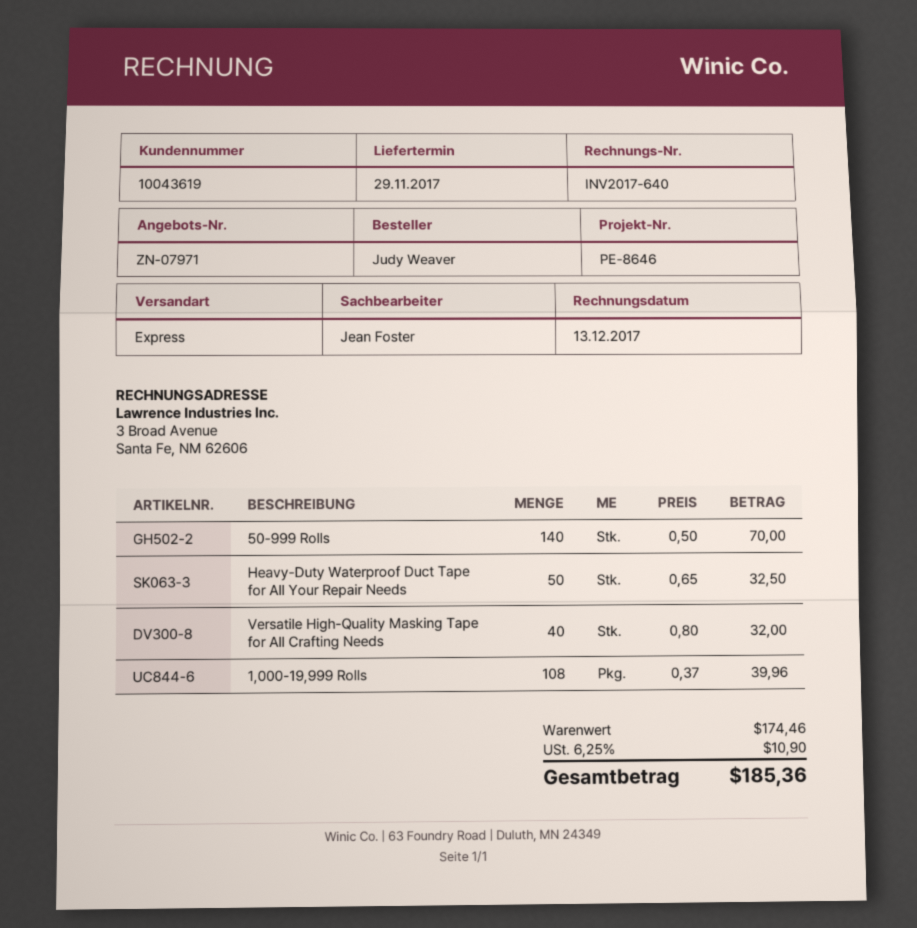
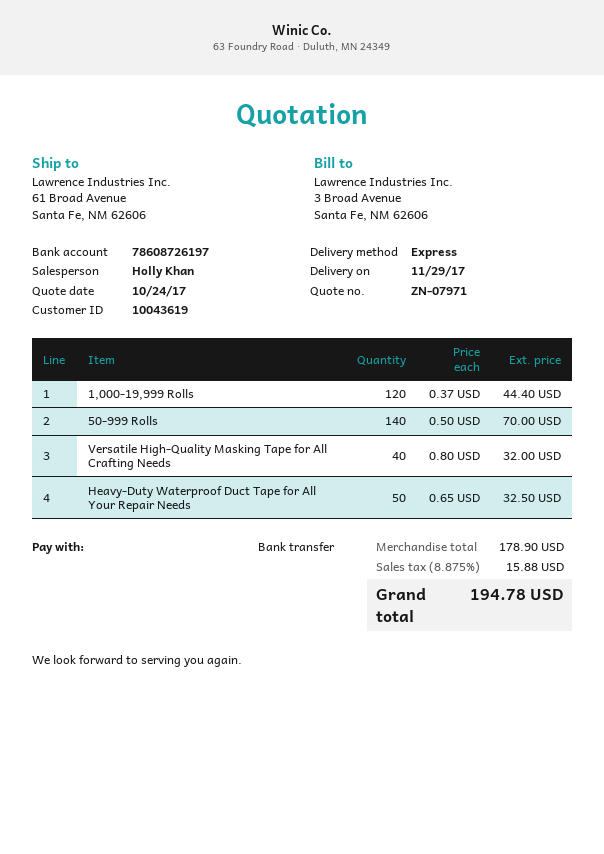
sales rep: Jean Foster -> Holly Khan
1,000-19,999 Rolls: 108 x 0.37 = 39.96 -> 120 x 0.37 = 44.40
subtotal: 174.46 -> 178.90
tax: 6.25% = 10.90 -> 8.875% = 15.88
total: 185.36 -> 194.78

